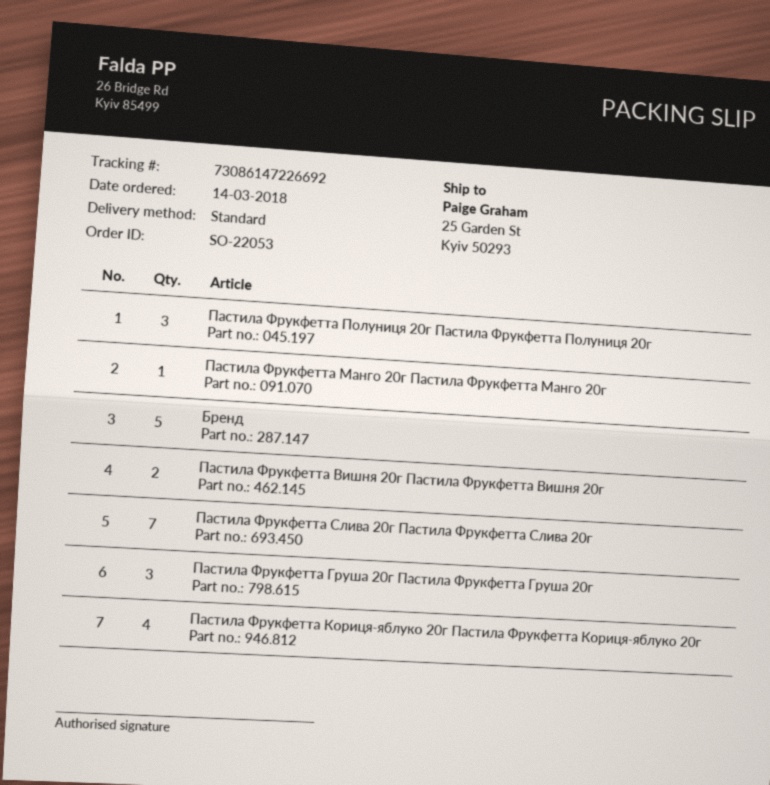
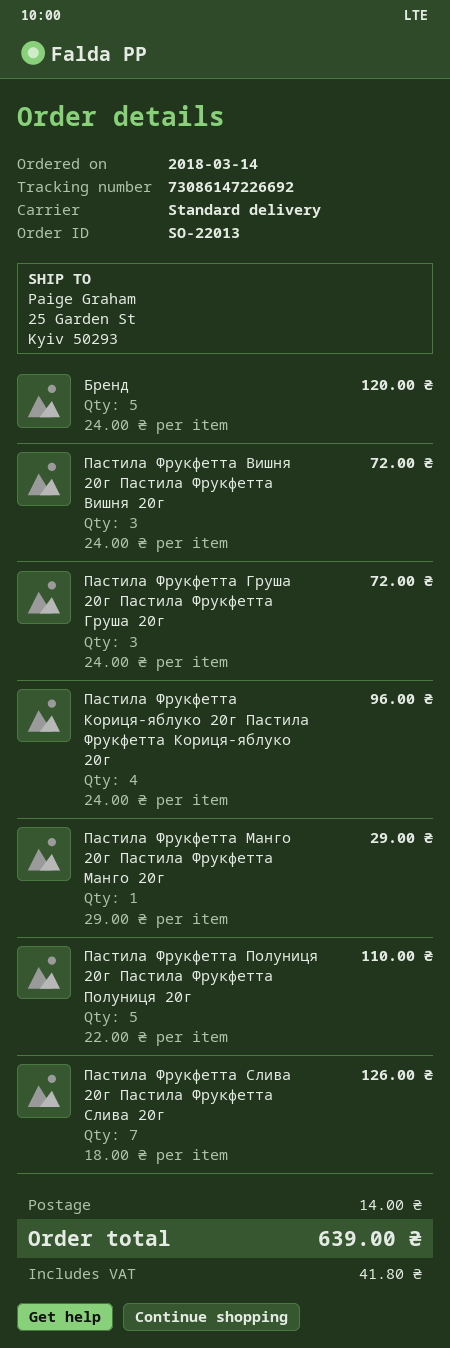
order number: SO-22053 -> SO-22013
Пастила Фрукфетта Полуниця 20г Пастила Фрукфетта Полуниця 20г: 3 -> 5
Пастила Фрукфетта Вишня 20г Пастила Фрукфетта Вишня 20г: 2 -> 3

